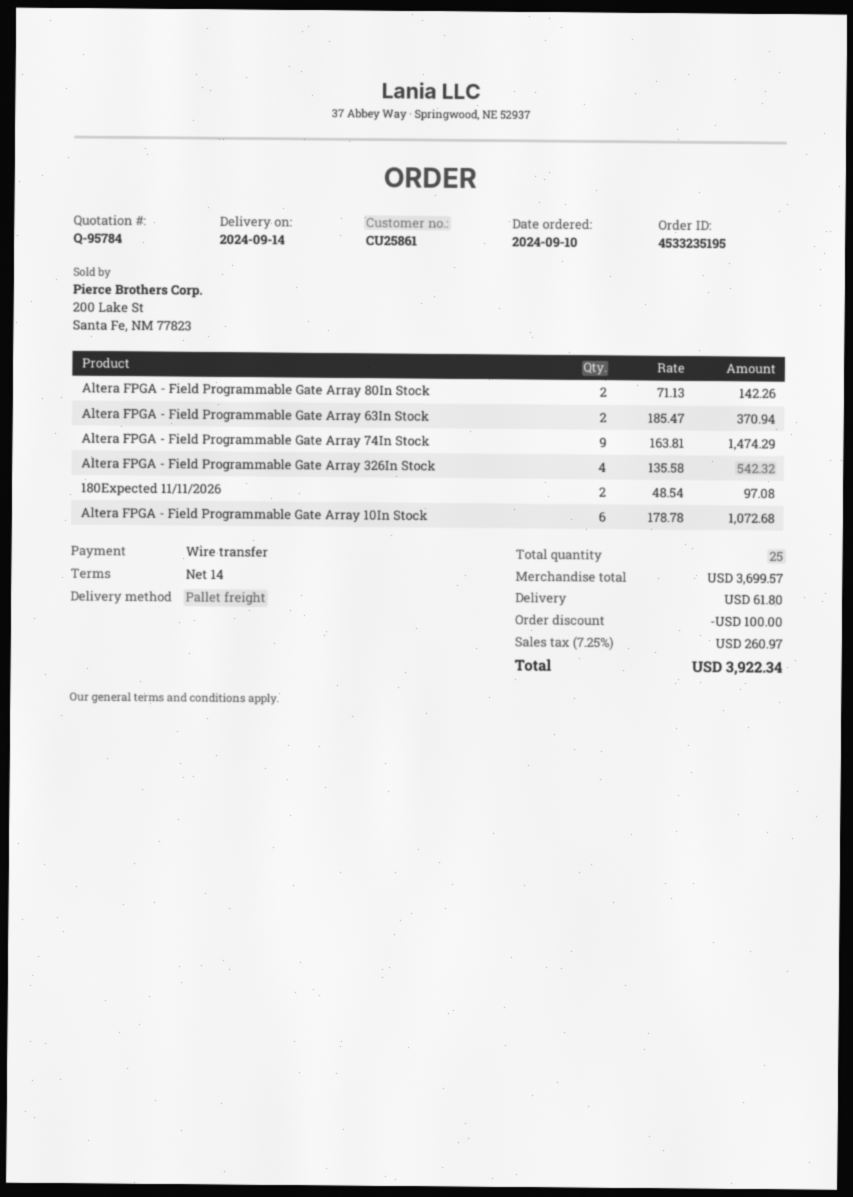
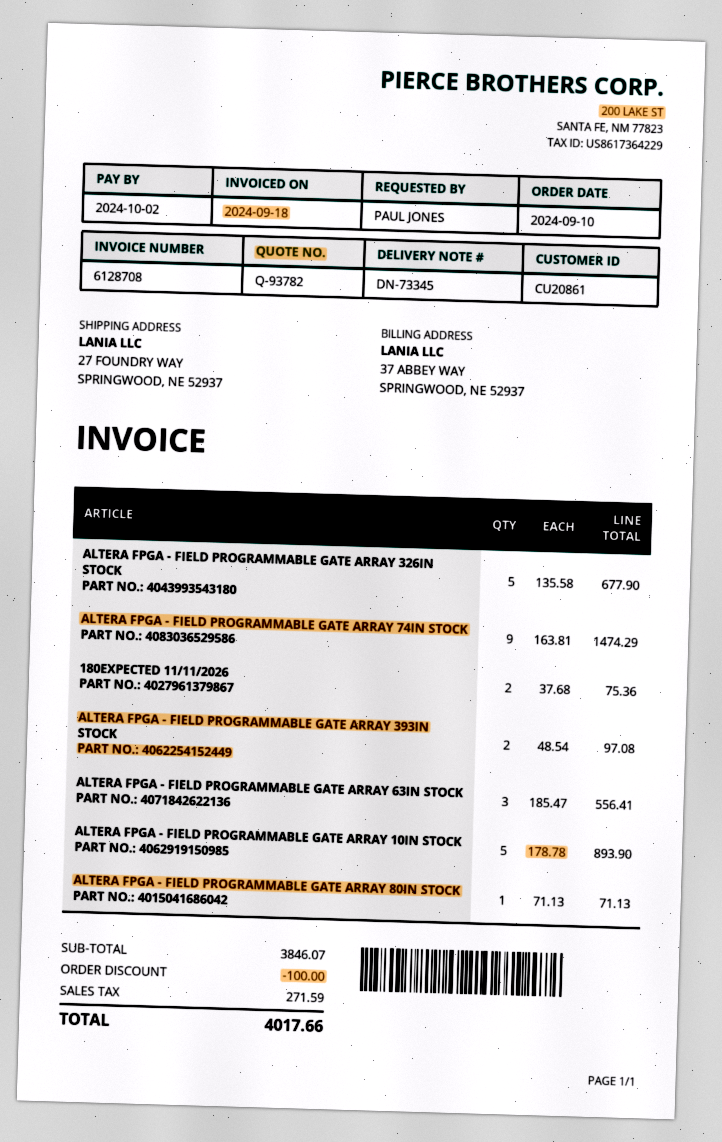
quote number: Q-95784 -> Q-93782
customer number: CU25861 -> CU20861
Altera FPGA - Field Programmable Gate Array 80In Stock: 2 x 71.13 = 142.26 -> 1 x 71.13 = 71.13
Altera FPGA - Field Programmable Gate Array 63In Stock: 2 x 185.47 = 370.94 -> 3 x 185.47 = 556.41
Altera FPGA - Field Programmable Gate Array 326In Stock: 4 x 135.58 = 542.32 -> 5 x 135.58 = 677.90
180Expected 11/11/2026: 2 x 48.54 = 97.08 -> 2 x 37.68 = 75.36
Altera FPGA - Field Programmable Gate Array 10In Stock: 6 x 178.78 = 1072.68 -> 5 x 178.78 = 893.90
ALTERA FPGA - FIELD PROGRAMMABLE GATE ARRAY 393IN STOCK: none -> 2 x 48.54 = 97.08
subtotal: 3699.57 -> 3846.07
shipping: 61.80 -> none
tax: 260.97 -> 271.59
total: 3922.34 -> 4017.66

